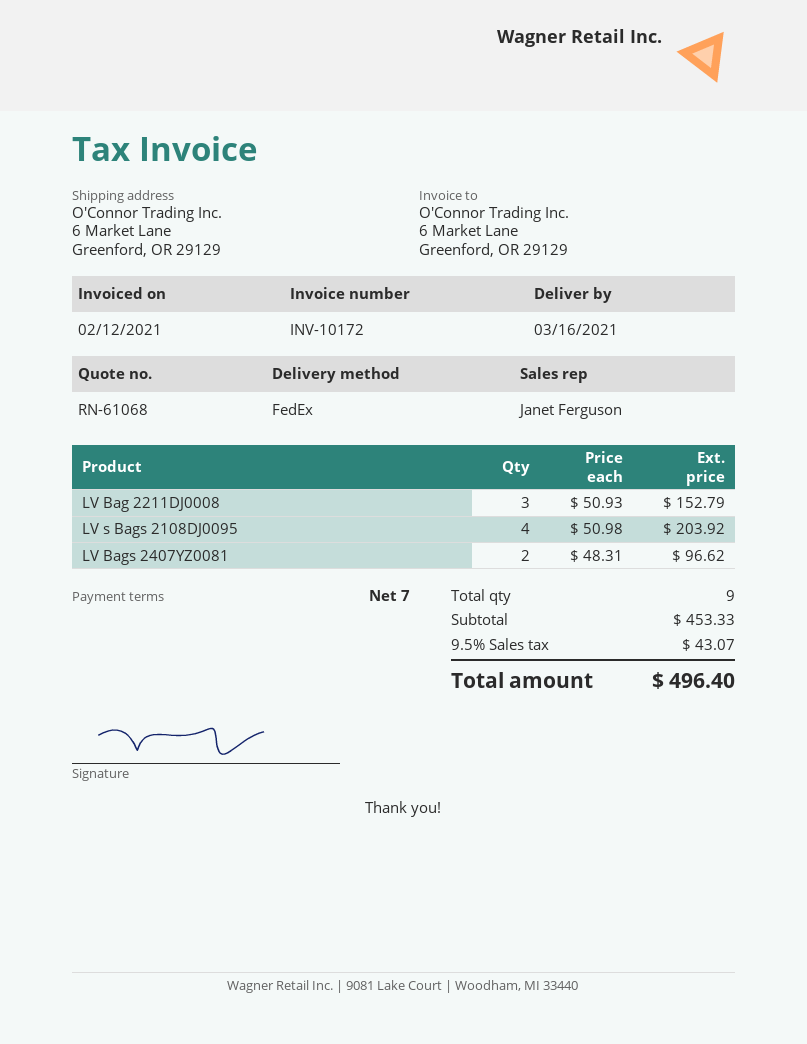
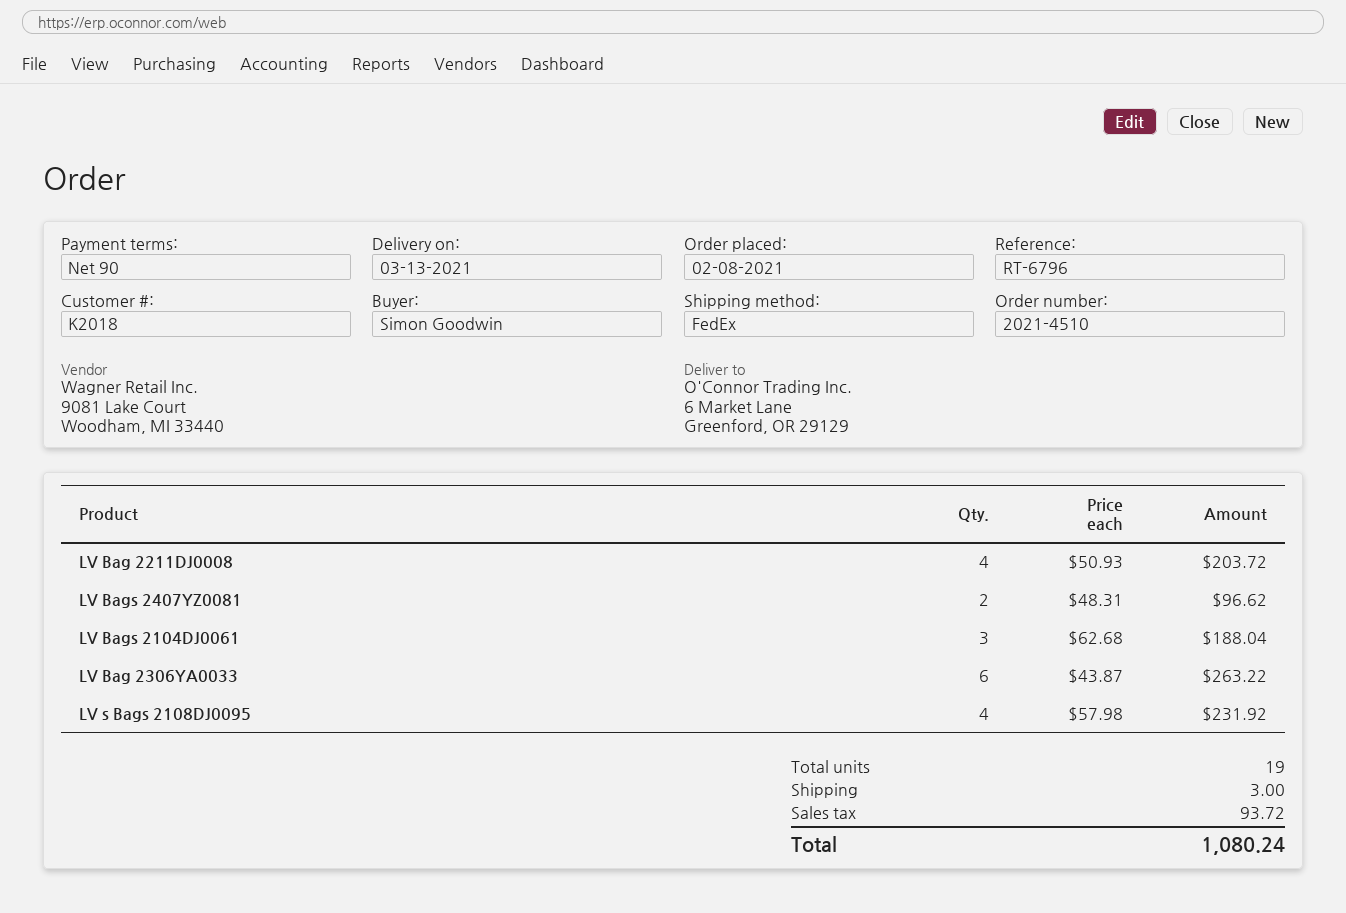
delivery date: 2021-03-16 -> 2021-03-13
payment terms: 7 days -> 90 days
LV Bag 2211DJ0008: 3 x 50.93 = 152.79 -> 4 x 50.93 = 203.72
LV s Bags 2108DJ0095: 4 x 50.98 = 203.92 -> 4 x 57.98 = 231.92
LV Bags 2104DJ0061: none -> 3 x 62.68 = 188.04
LV Bag 2306YA0033: none -> 6 x 43.87 = 263.22
total quantity: 9 -> 19
shipping: none -> 3.00
tax: 43.07 -> 93.72
total: 496.40 -> 1080.24

